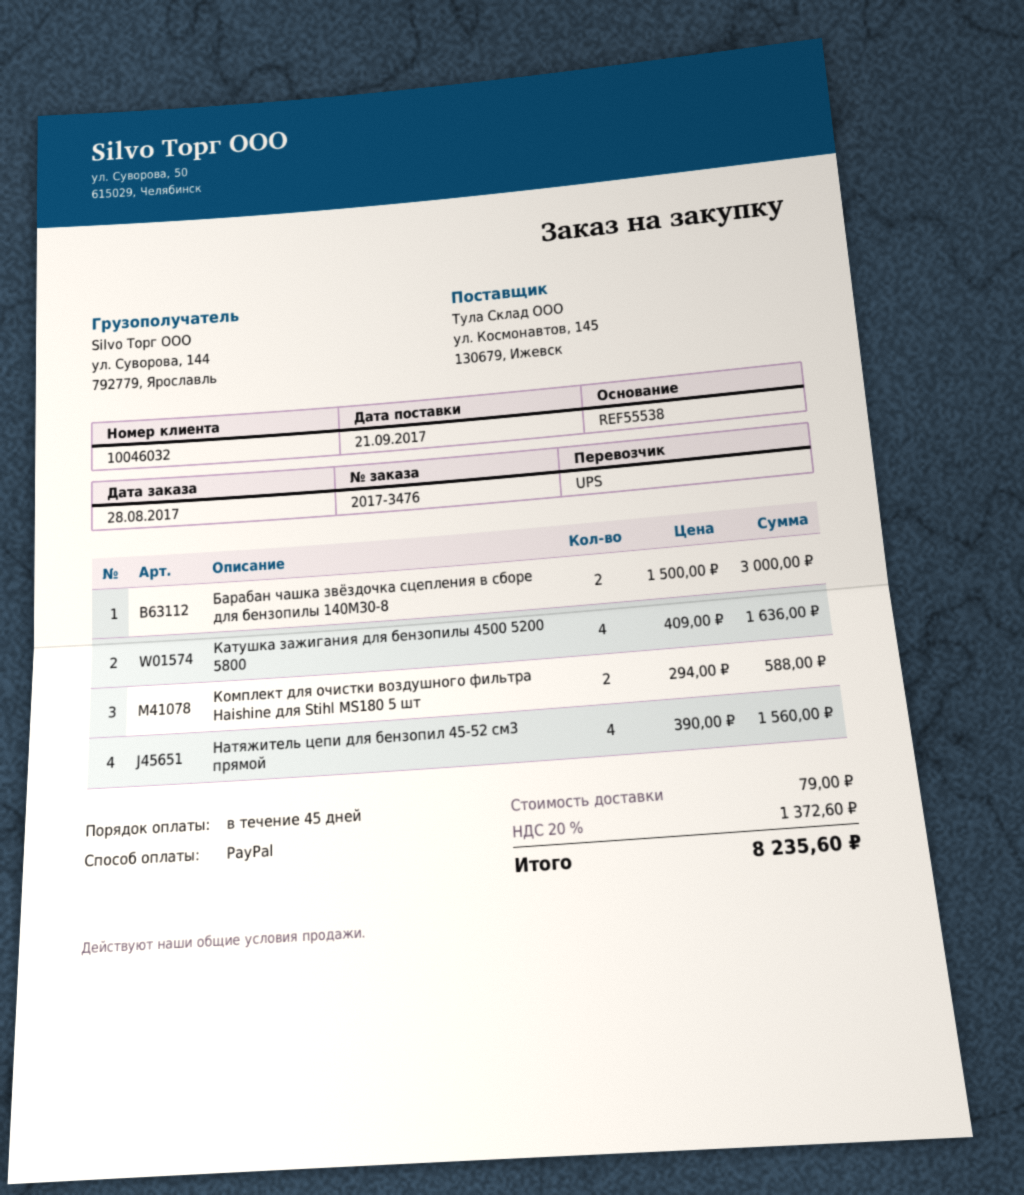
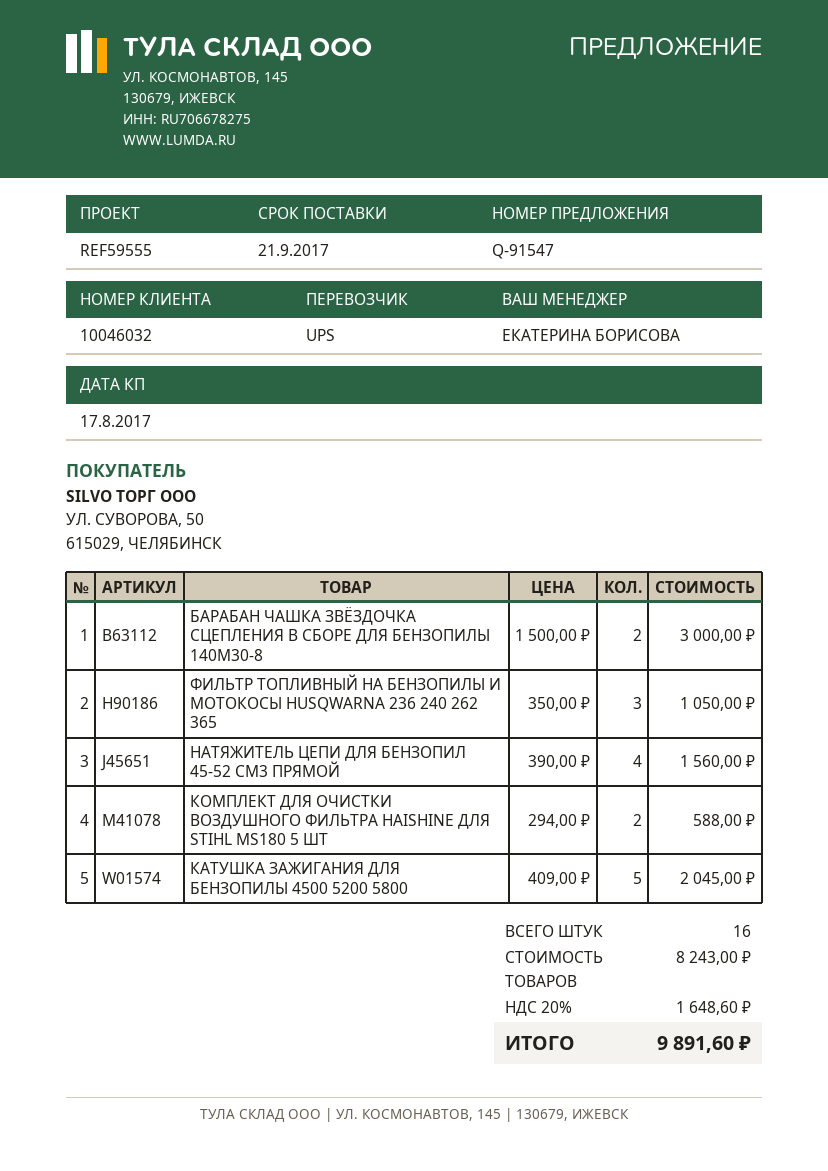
reference: REF55538 -> REF59555
Катушка зажигания для бензопилы 4500 5200 5800: 4 x 409.00 = 1636.00 -> 5 x 409.00 = 2045.00
ФИЛЬТР ТОПЛИВНЫЙ НА БЕНЗОПИЛЫ И МОТОКОСЫ HUSQWARNA 236 240 262 365: none -> 3 x 350.00 = 1050.00
shipping: 79.00 -> none
tax: 20% = 1372.60 -> 20% = 1648.60
total: 8235.60 -> 9891.60

